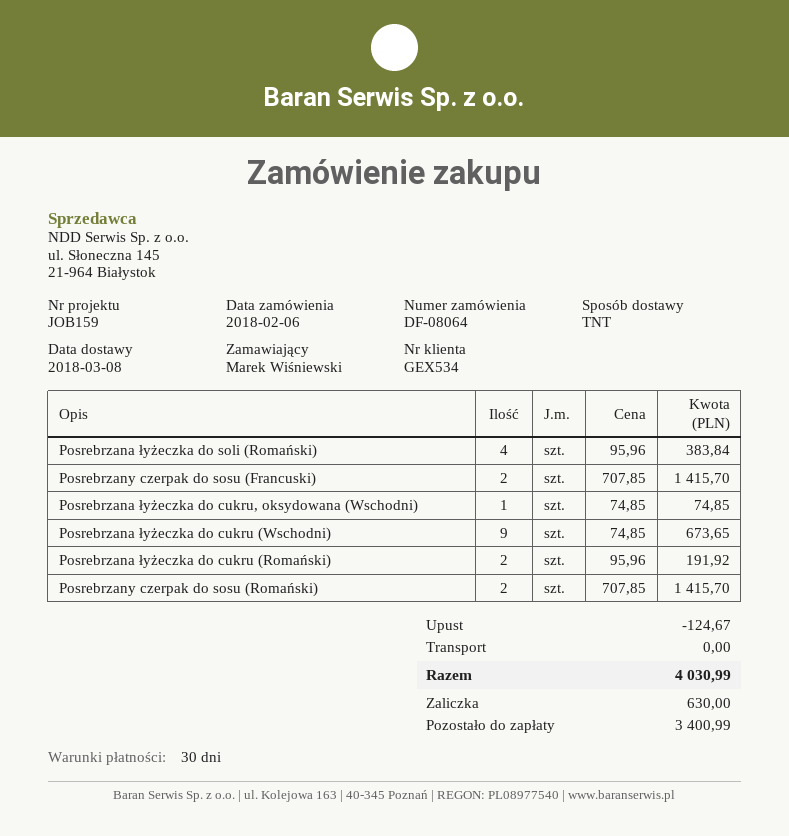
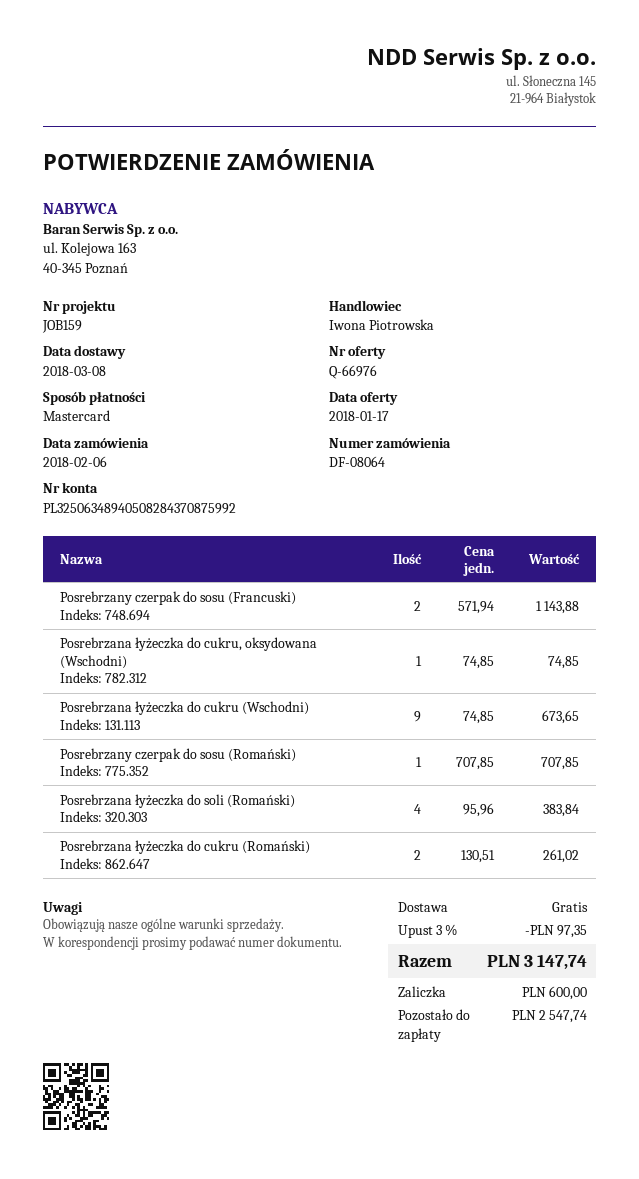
Posrebrzany czerpak do sosu (Francuski): 2 x 707.85 = 1415.70 -> 2 x 571.94 = 1143.88
Posrebrzana łyżeczka do cukru (Romański): 2 x 95.96 = 191.92 -> 2 x 130.51 = 261.02
Posrebrzany czerpak do sosu (Romański): 2 x 707.85 = 1415.70 -> 1 x 707.85 = 707.85
discount: 124.67 -> 97.35
total: 4030.99 -> 3147.74
deposit: 630.00 -> 600.00
balance: 3400.99 -> 2547.74

